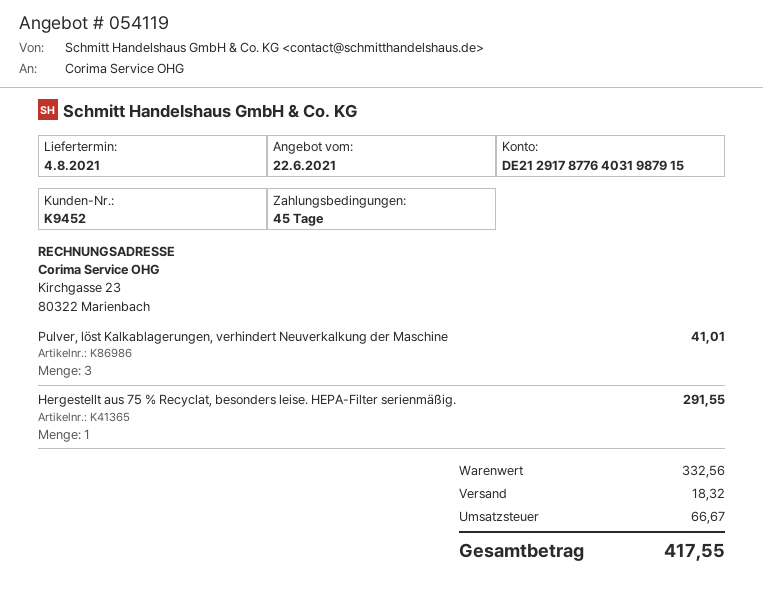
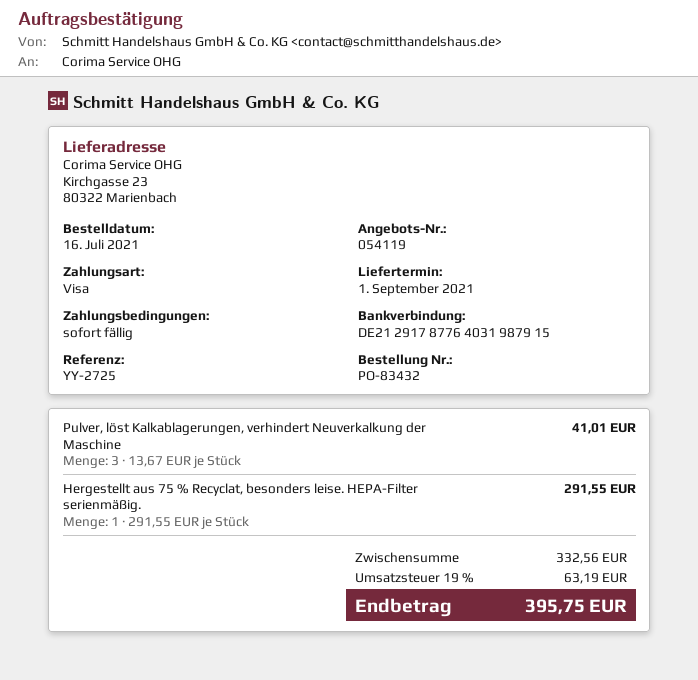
delivery date: 2021-08-04 -> 2021-09-01
payment terms: 45 days -> on receipt
shipping: 18.32 -> none
tax: 66.67 -> 63.19
total: 417.55 -> 395.75

